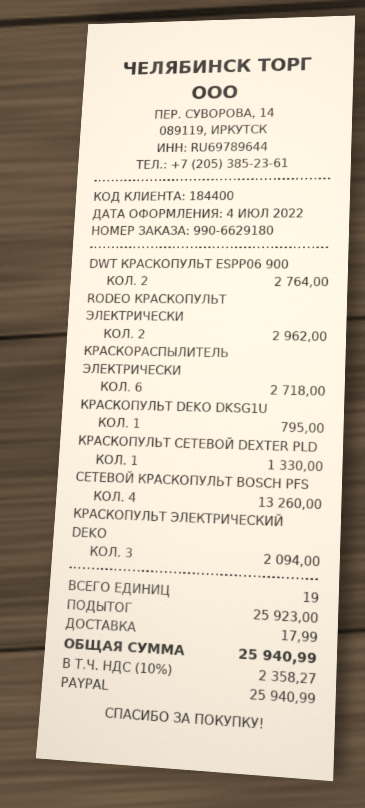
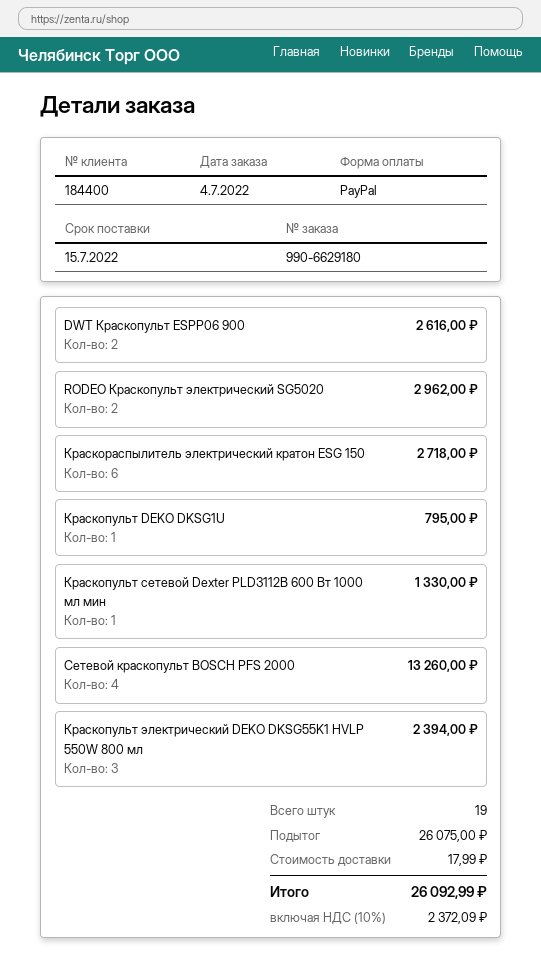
DWT КРАСКОПУЛЬТ ESPP06 900: 2 for 2764.00 -> 2 for 2616.00
КРАСКОПУЛЬТ ЭЛЕКТРИЧЕСКИЙ DEKO: 3 for 2094.00 -> 3 for 2394.00
subtotal: 25923.00 -> 26075.00
tax: 10% = 2358.27 -> 10% = 2372.09
total: 25940.99 -> 26092.99

